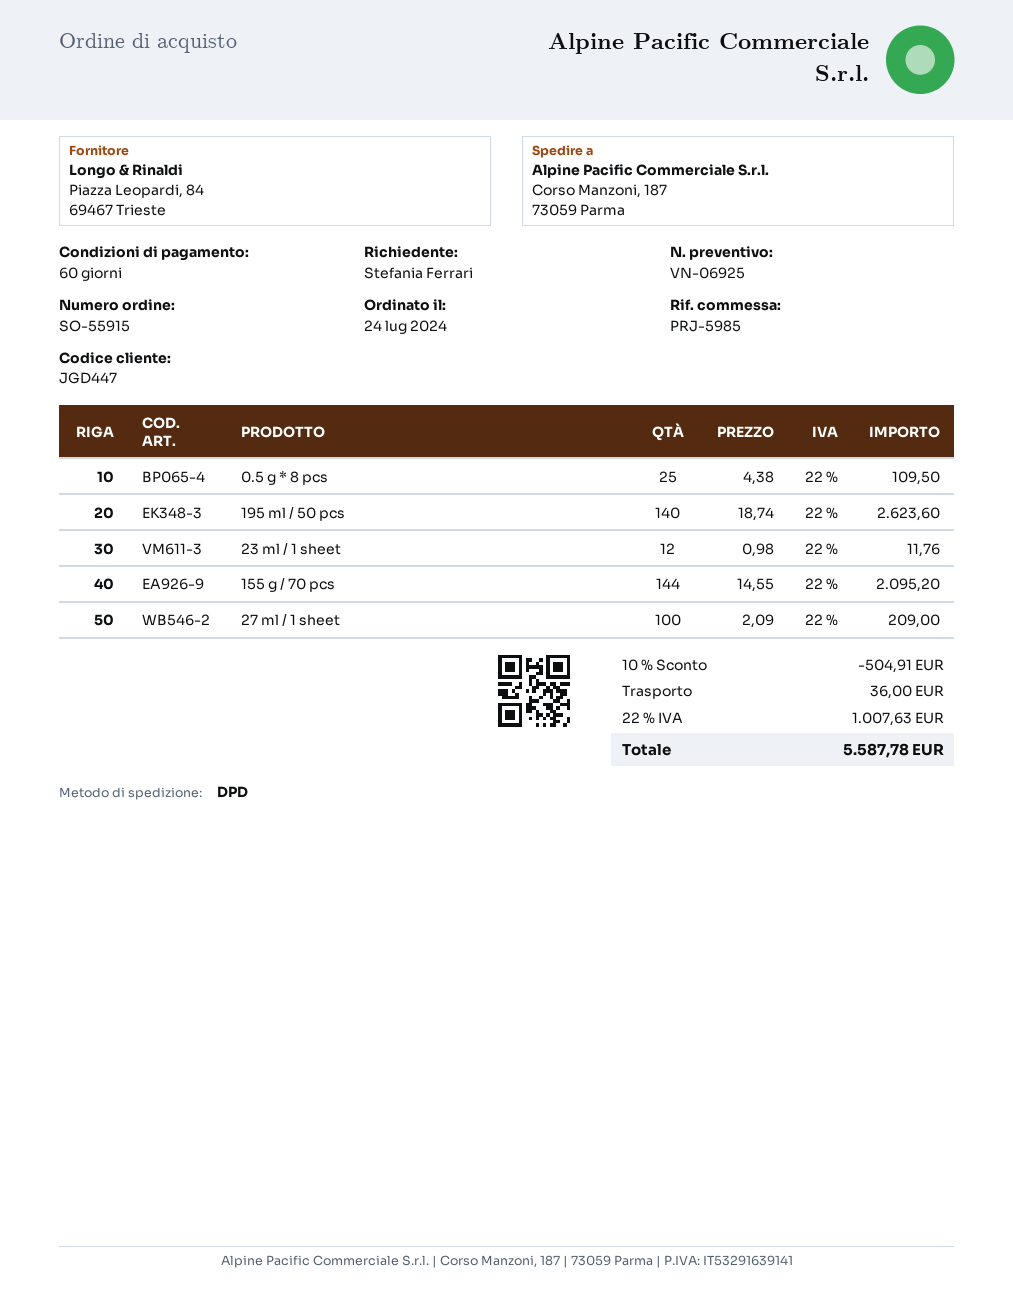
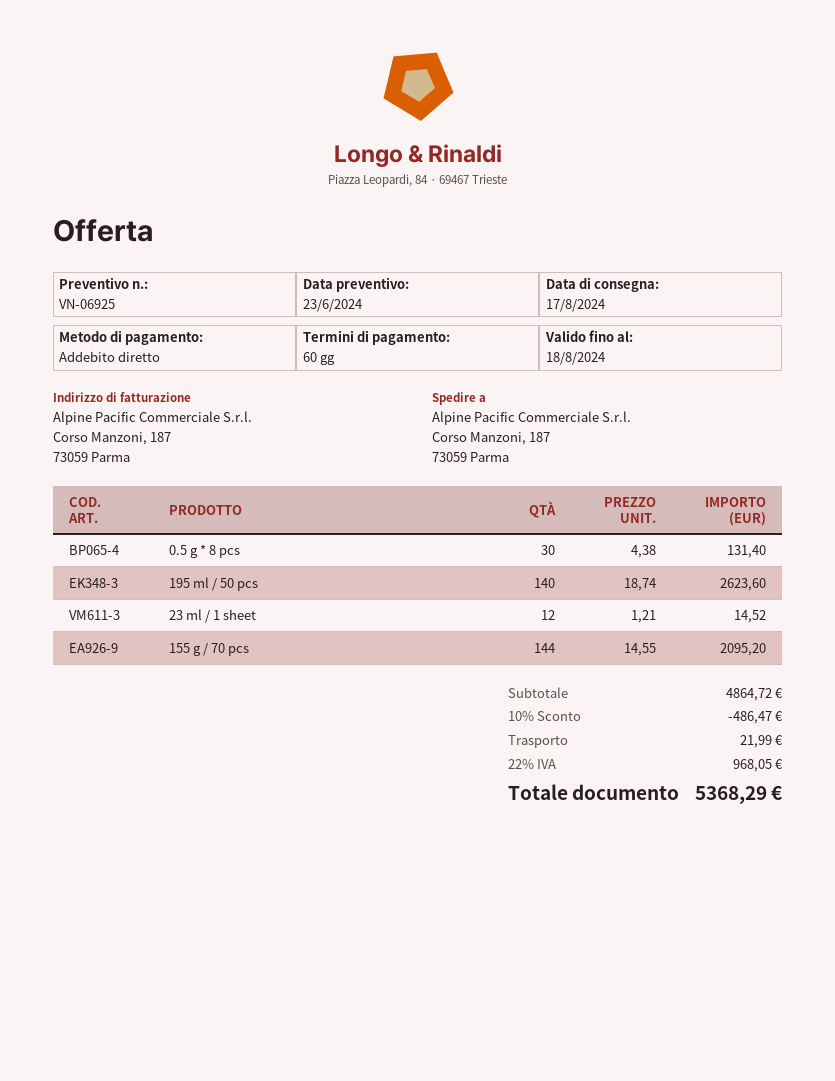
0.5 g * 8 pcs: 25 x 4.38 = 109.50 -> 30 x 4.38 = 131.40
23 ml / 1 sheet: 12 x 0.98 = 11.76 -> 12 x 1.21 = 14.52
27 ml / 1 sheet: 100 x 2.09 = 209.00 -> none
discount: 10% = 504.91 -> 10% = 486.47
shipping: 36.00 -> 21.99
tax: 22% = 1007.63 -> 22% = 968.05
total: 5587.78 -> 5368.29

